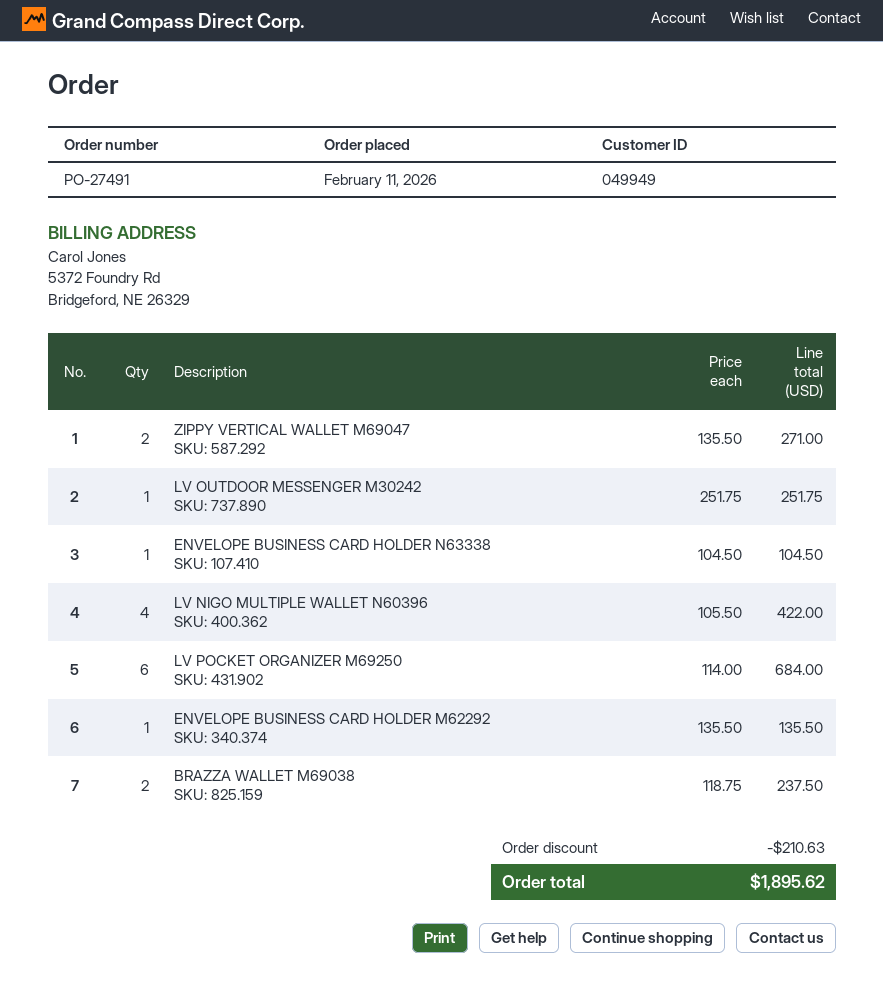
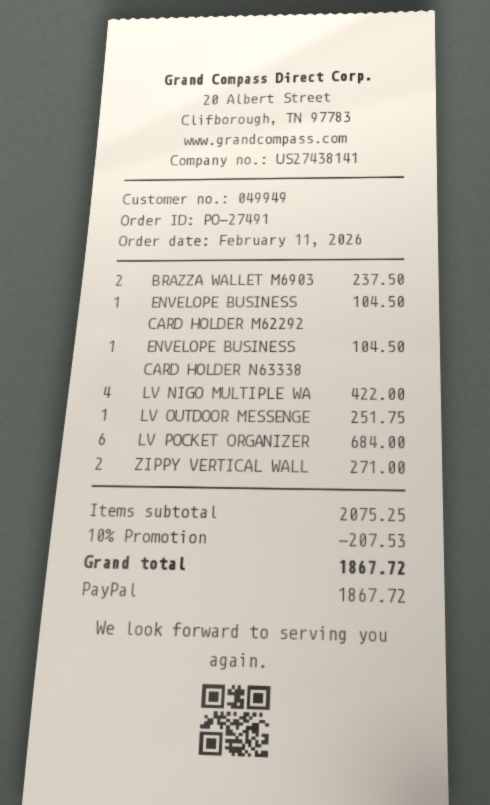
ENVELOPE BUSINESS CARD HOLDER M62292: 1 for 135.50 -> 1 for 104.50
discount: 210.63 -> 207.53
total: 1895.62 -> 1867.72

